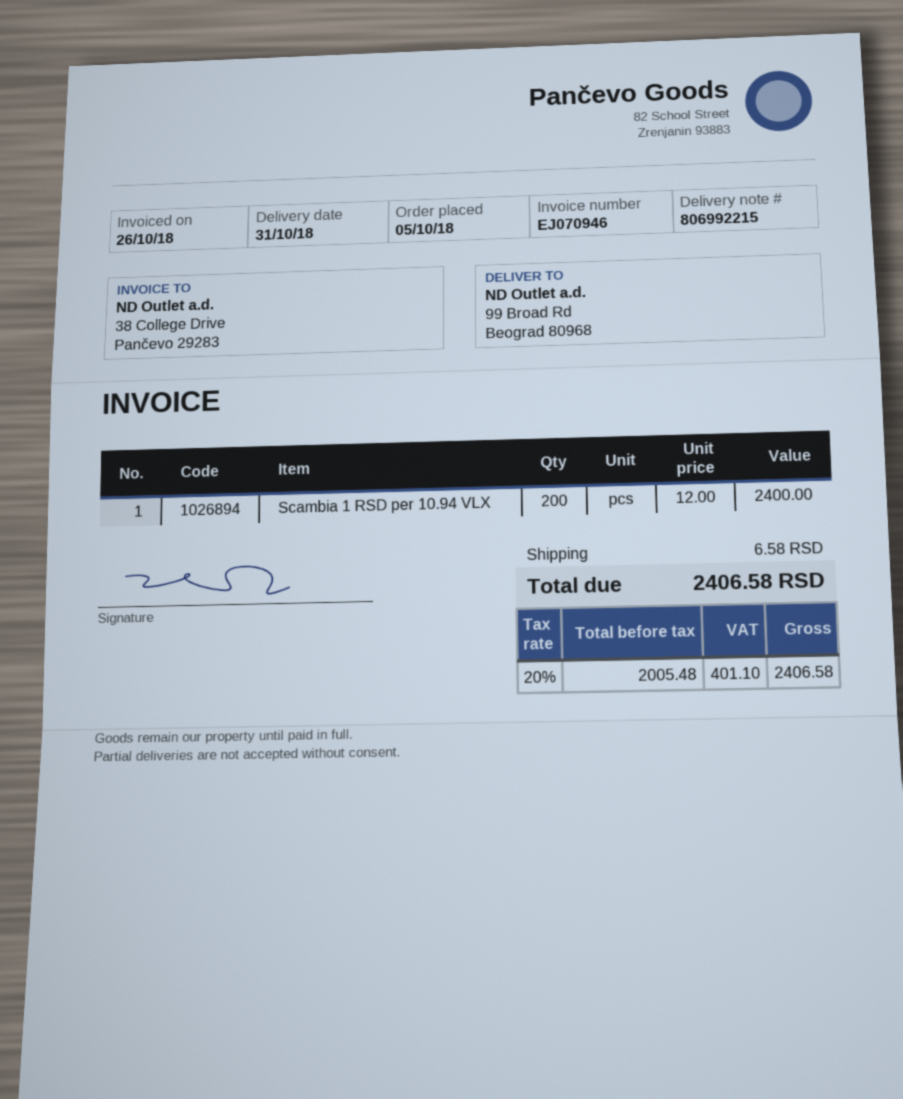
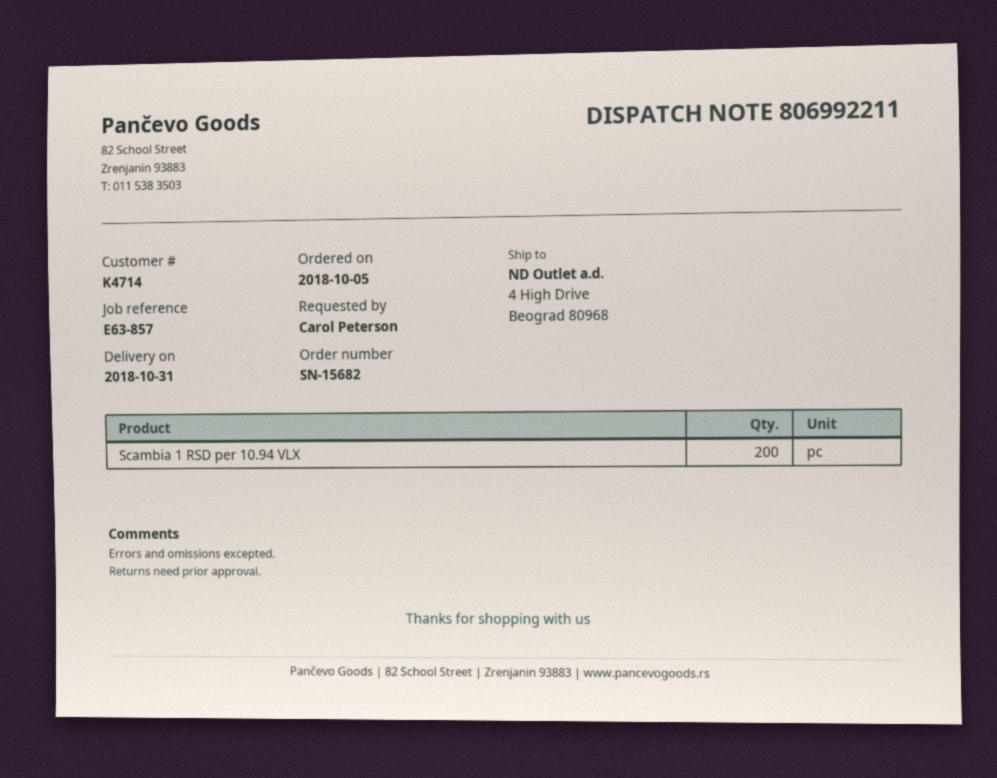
delivery note number: 806992215 -> 806992211
ship to: 99 Broad Rd, Beograd 80968 -> 4 High Drive, Beograd 80968

